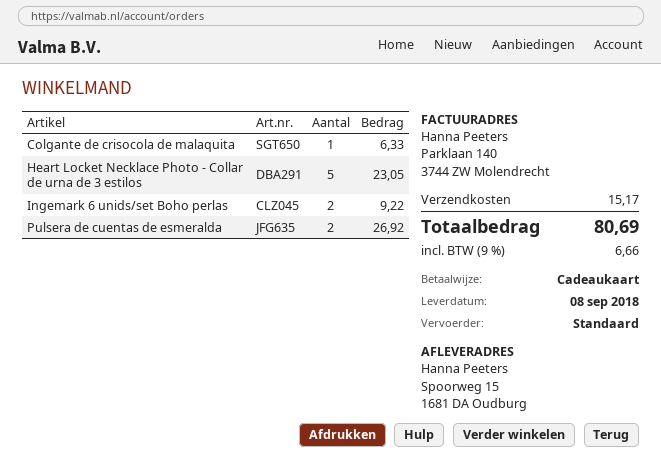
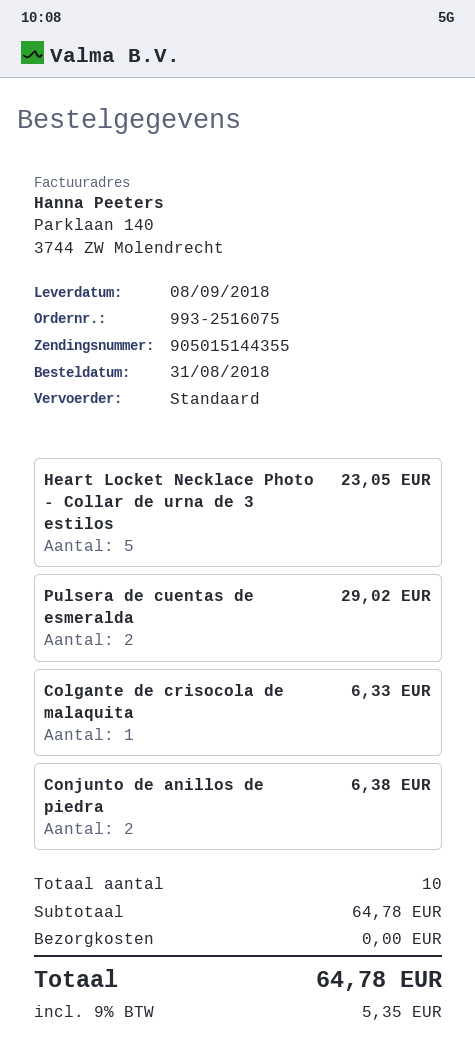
Ingemark 6 unids/set Boho perlas: 2 for 9.22 -> none
Pulsera de cuentas de esmeralda: 2 for 26.92 -> 2 for 29.02
Conjunto de anillos de piedra: none -> 2 for 6.38
shipping: 15.17 -> 0.00
tax: 9% = 6.66 -> 9% = 5.35
total: 80.69 -> 64.78

